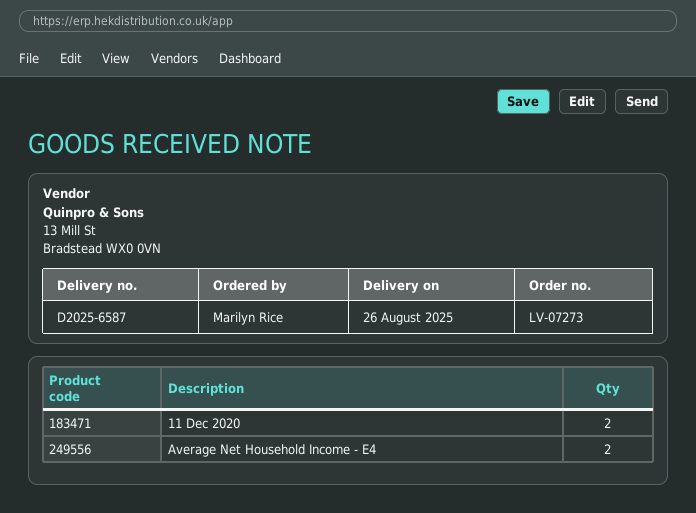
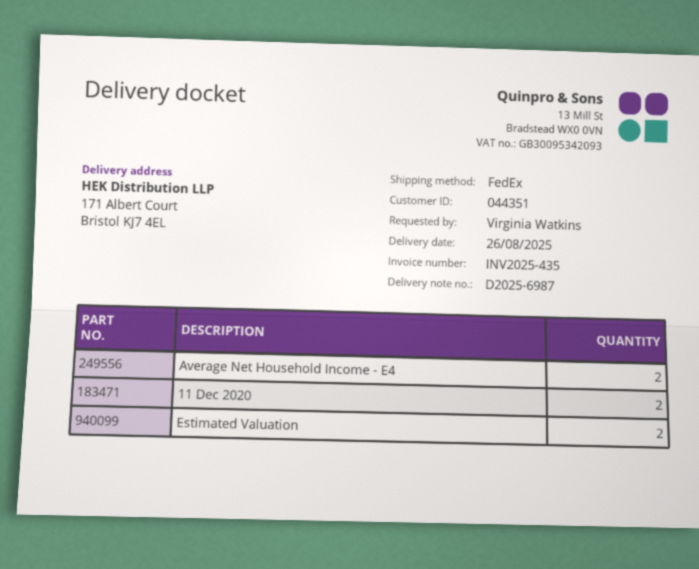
delivery note number: D2025-6587 -> D2025-6987
ordered by: Marilyn Rice -> Virginia Watkins
Estimated Valuation: none -> 2

